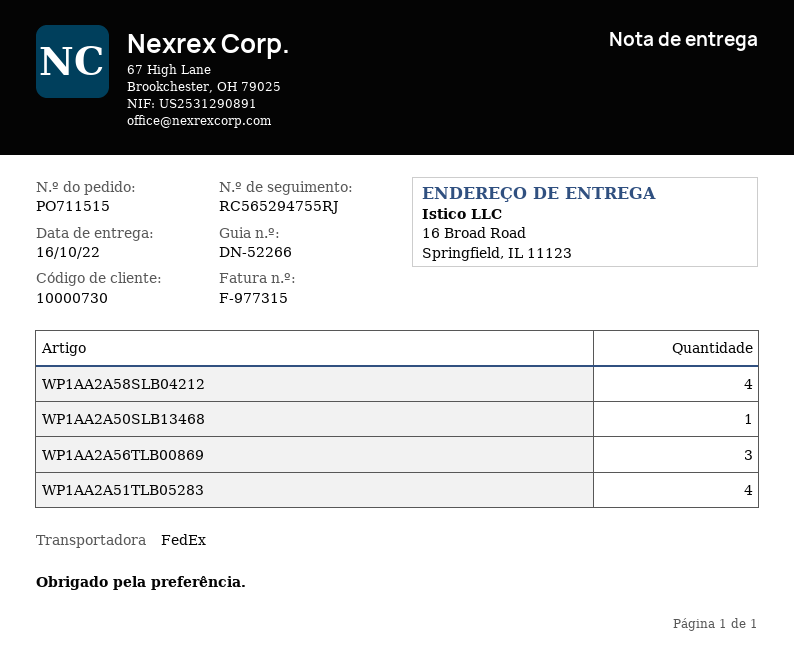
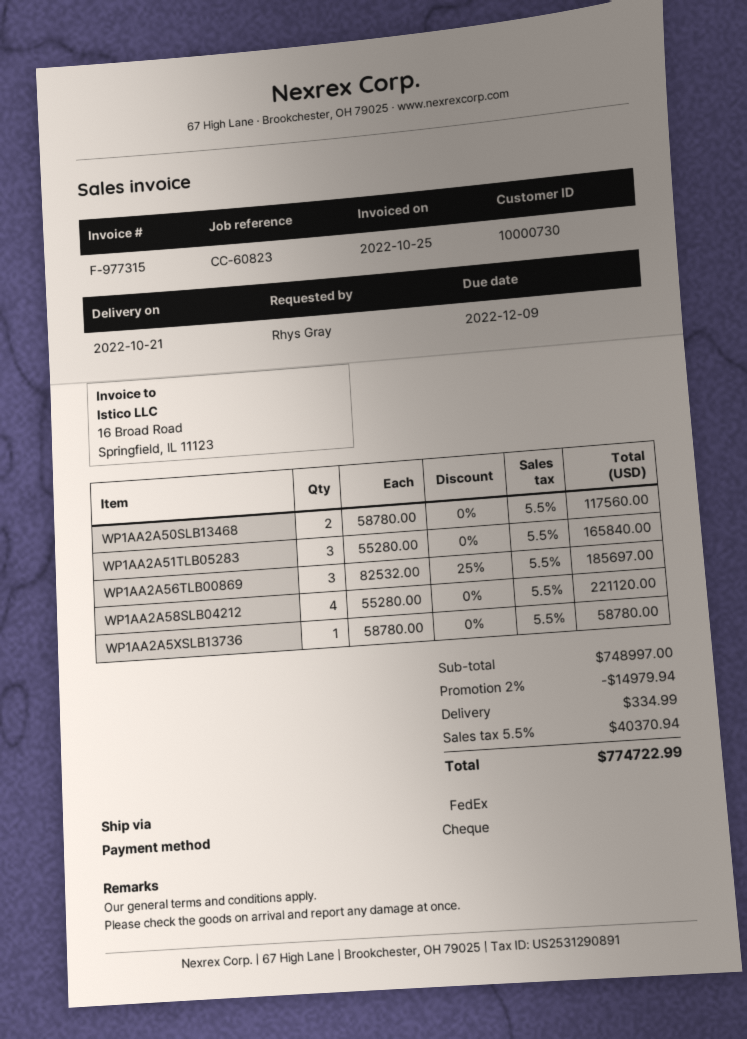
delivery date: 2022-10-16 -> 2022-10-21
WP1AA2A50SLB13468: 1 -> 2
WP1AA2A51TLB05283: 4 -> 3
WP1AA2A5XSLB13736: none -> 1

